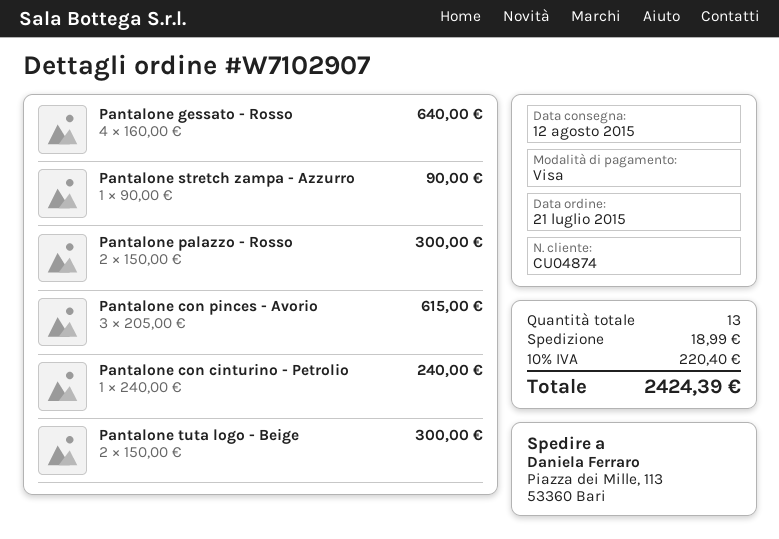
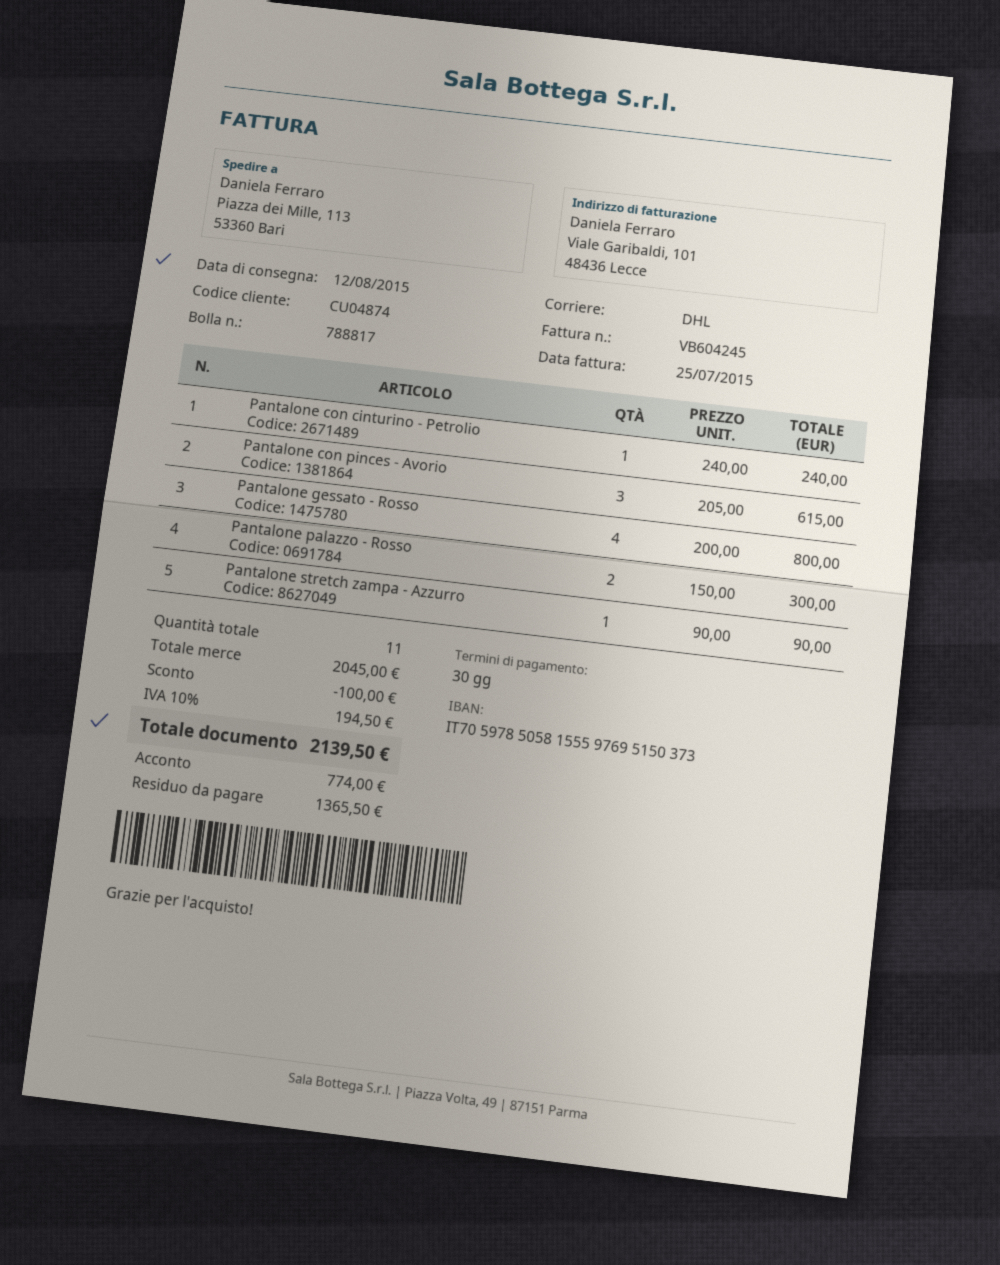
Pantalone gessato - Rosso: 4 x 160.00 = 640.00 -> 4 x 200.00 = 800.00
Pantalone tuta logo - Beige: 2 x 150.00 = 300.00 -> none
total quantity: 13 -> 11
discount: none -> 100.00
shipping: 18.99 -> none
tax: 10% = 220.40 -> 10% = 194.50
total: 2424.39 -> 2139.50

